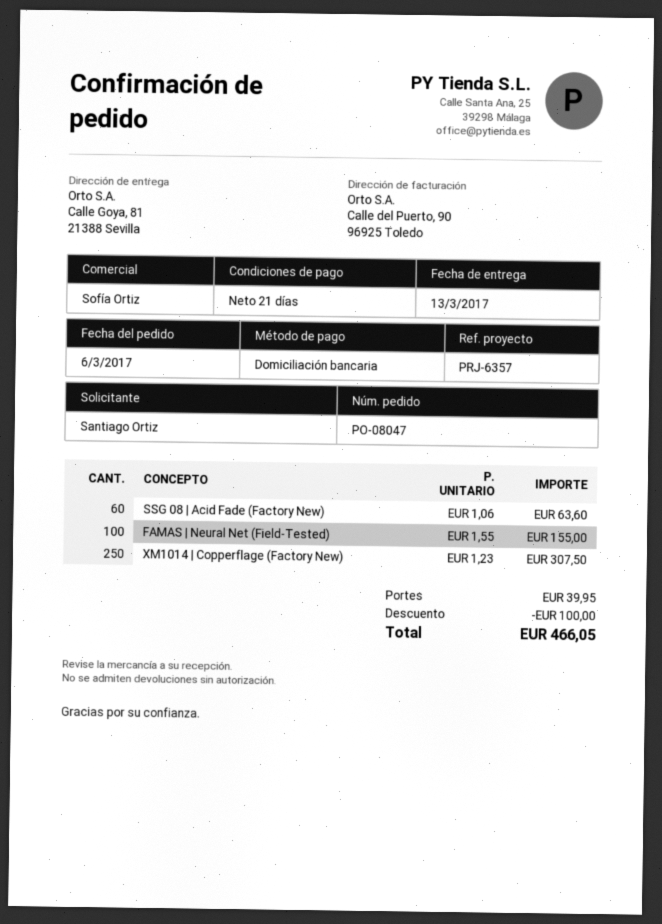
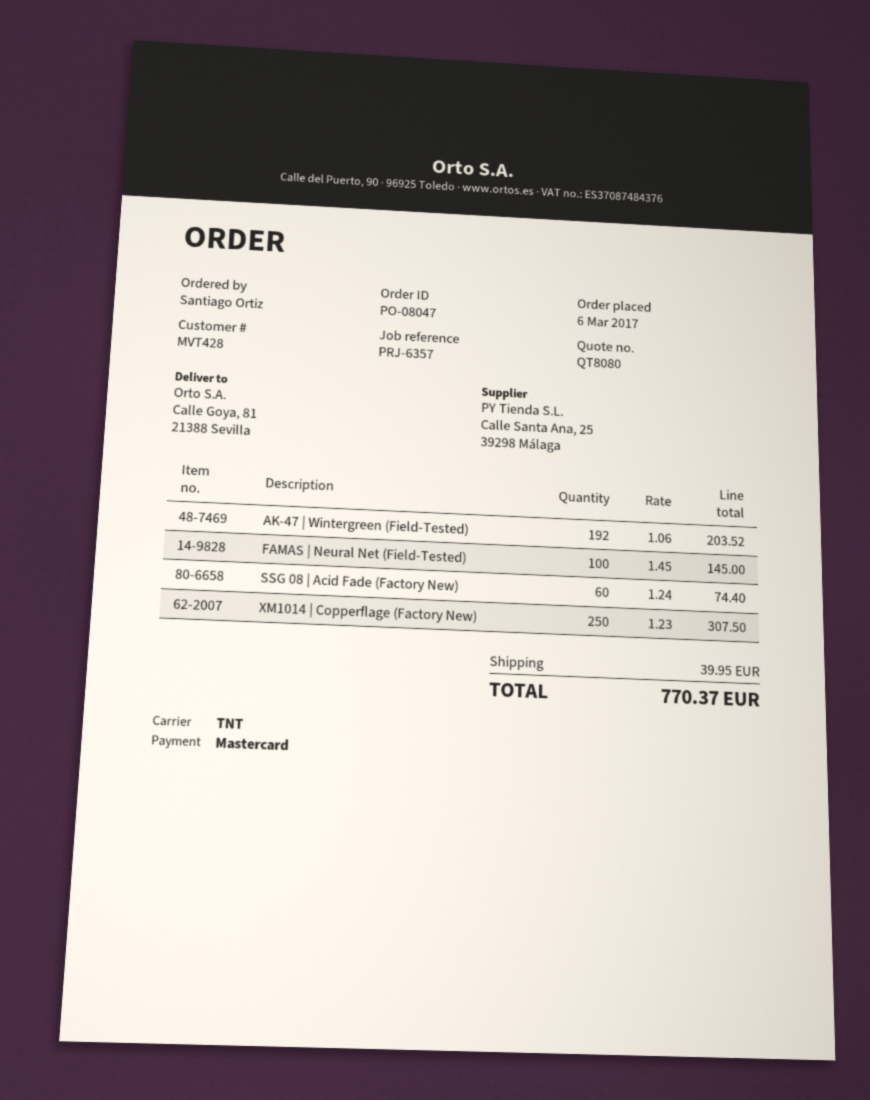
payment method: direct debit -> Mastercard
SSG 08 | Acid Fade (Factory New): 60 x 1.06 = 63.60 -> 60 x 1.24 = 74.40
FAMAS | Neural Net (Field-Tested): 100 x 1.55 = 155.00 -> 100 x 1.45 = 145.00
AK-47 | Wintergreen (Field-Tested): none -> 192 x 1.06 = 203.52
discount: 100.00 -> none
total: 466.05 -> 770.37

